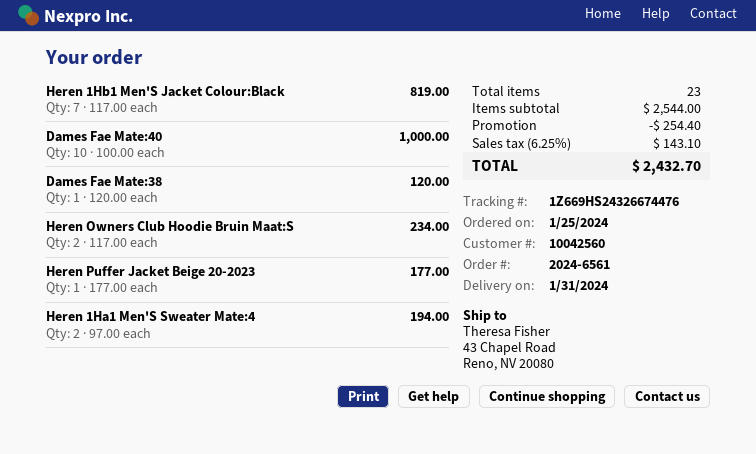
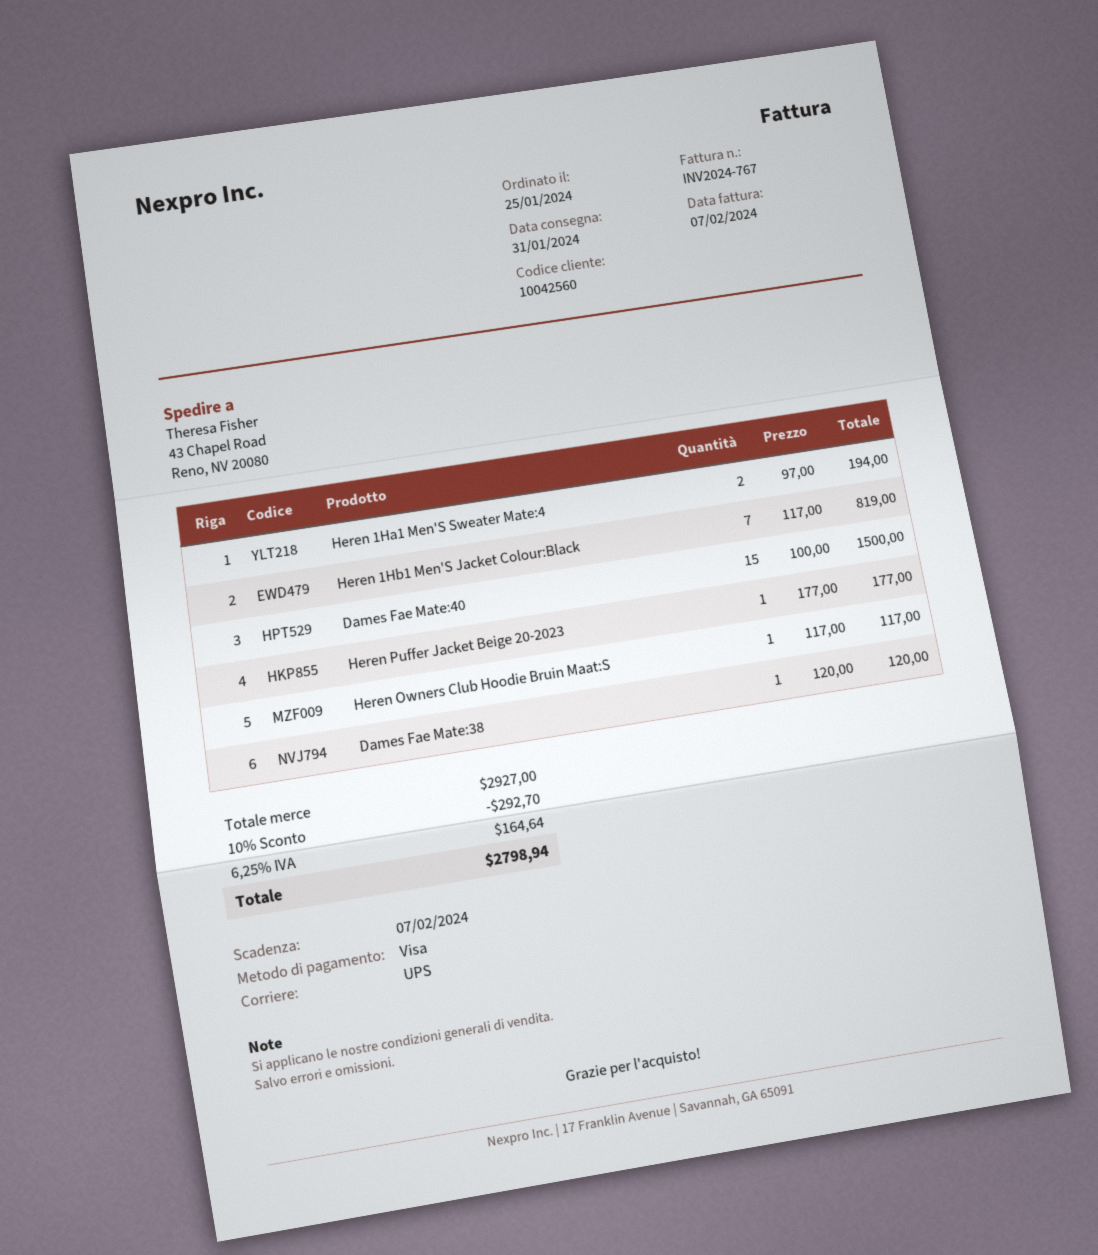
Dames Fae Mate:40: 10 x 100.00 = 1000.00 -> 15 x 100.00 = 1500.00
Heren Owners Club Hoodie Bruin Maat:S: 2 x 117.00 = 234.00 -> 1 x 117.00 = 117.00
subtotal: 2544.00 -> 2927.00
discount: 254.40 -> 292.70
tax: 6.25% = 143.10 -> 6.25% = 164.64
total: 2432.70 -> 2798.94

